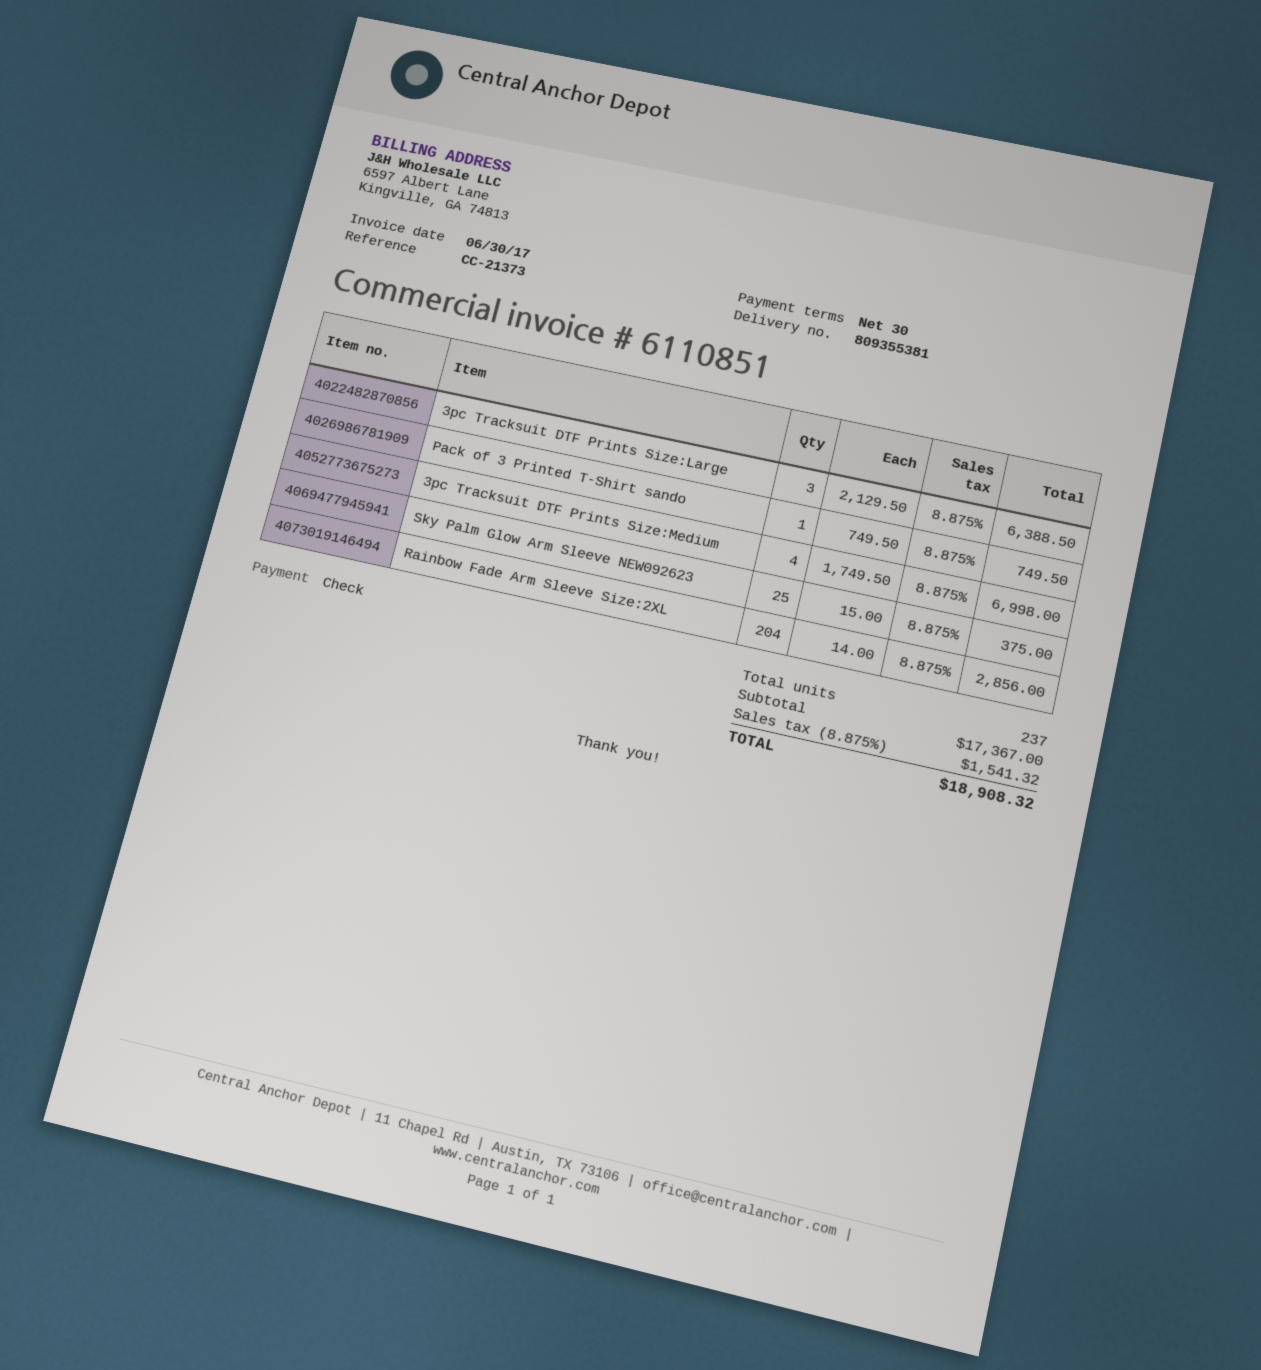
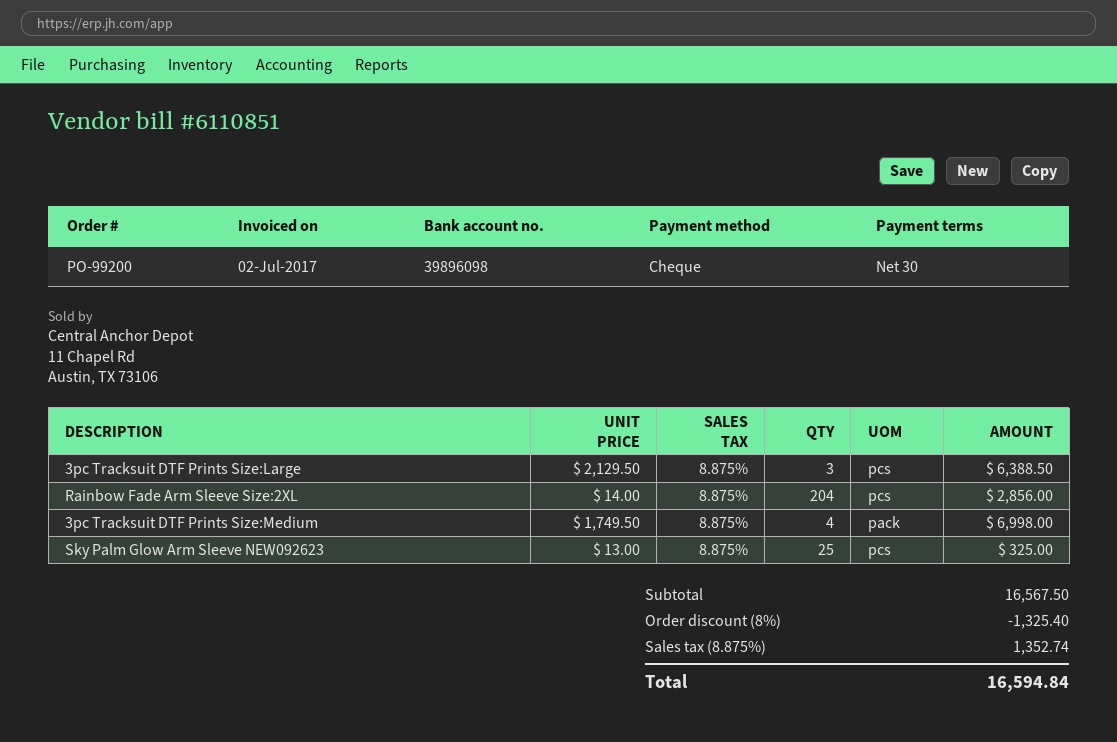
invoice date: 2017-06-30 -> 2017-07-02
Pack of 3 Printed T-Shirt sando: 1 x 749.50 = 749.50 -> none
Sky Palm Glow Arm Sleeve NEW092623: 25 x 15.00 = 375.00 -> 25 x 13.00 = 325.00
subtotal: 17367.00 -> 16567.50
discount: none -> 8% = 1325.40
tax: 8.875% = 1541.32 -> 8.875% = 1352.74
total: 18908.32 -> 16594.84

